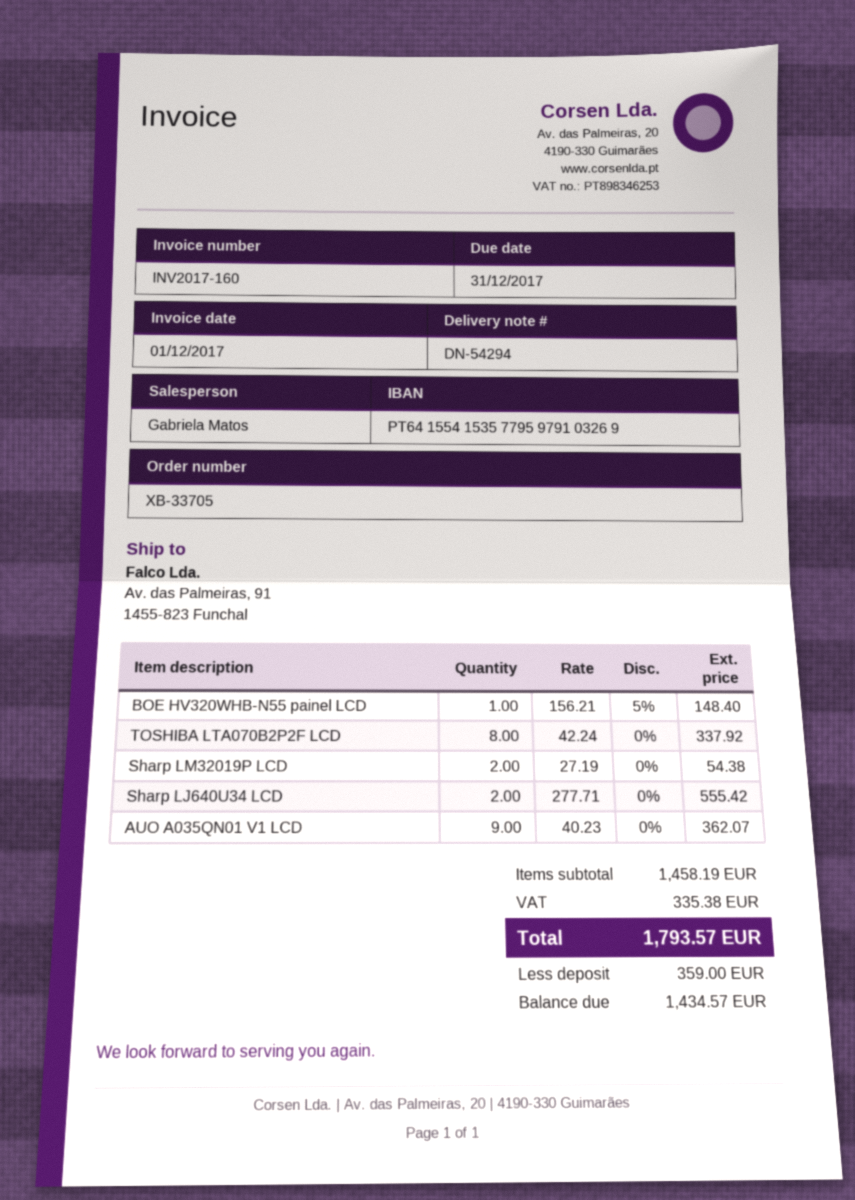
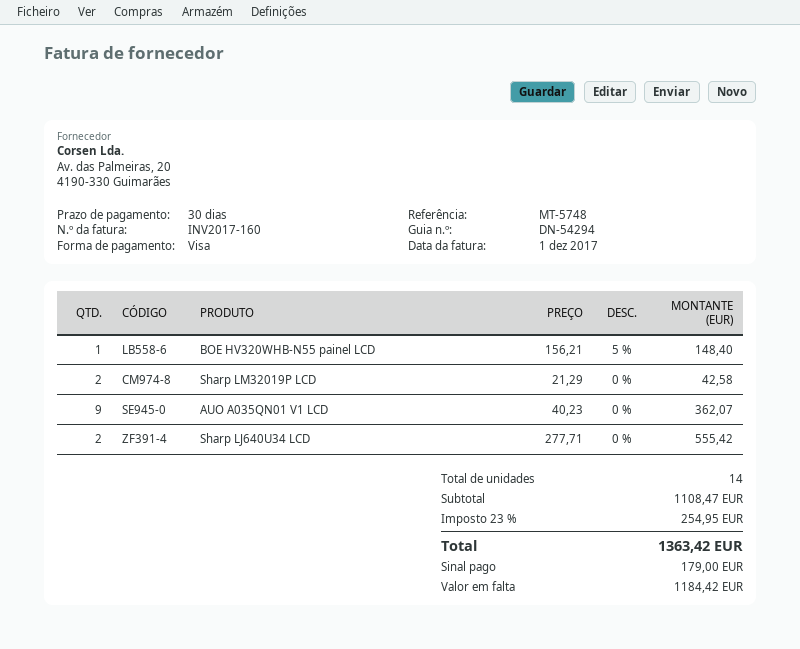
TOSHIBA LTA070B2P2F LCD: 8 x 42.24 = 337.92 -> none
Sharp LM32019P LCD: 2 x 27.19 = 54.38 -> 2 x 21.29 = 42.58
subtotal: 1458.19 -> 1108.47
tax: 335.38 -> 254.95
total: 1793.57 -> 1363.42
deposit: 359.00 -> 179.00
balance: 1434.57 -> 1184.42

